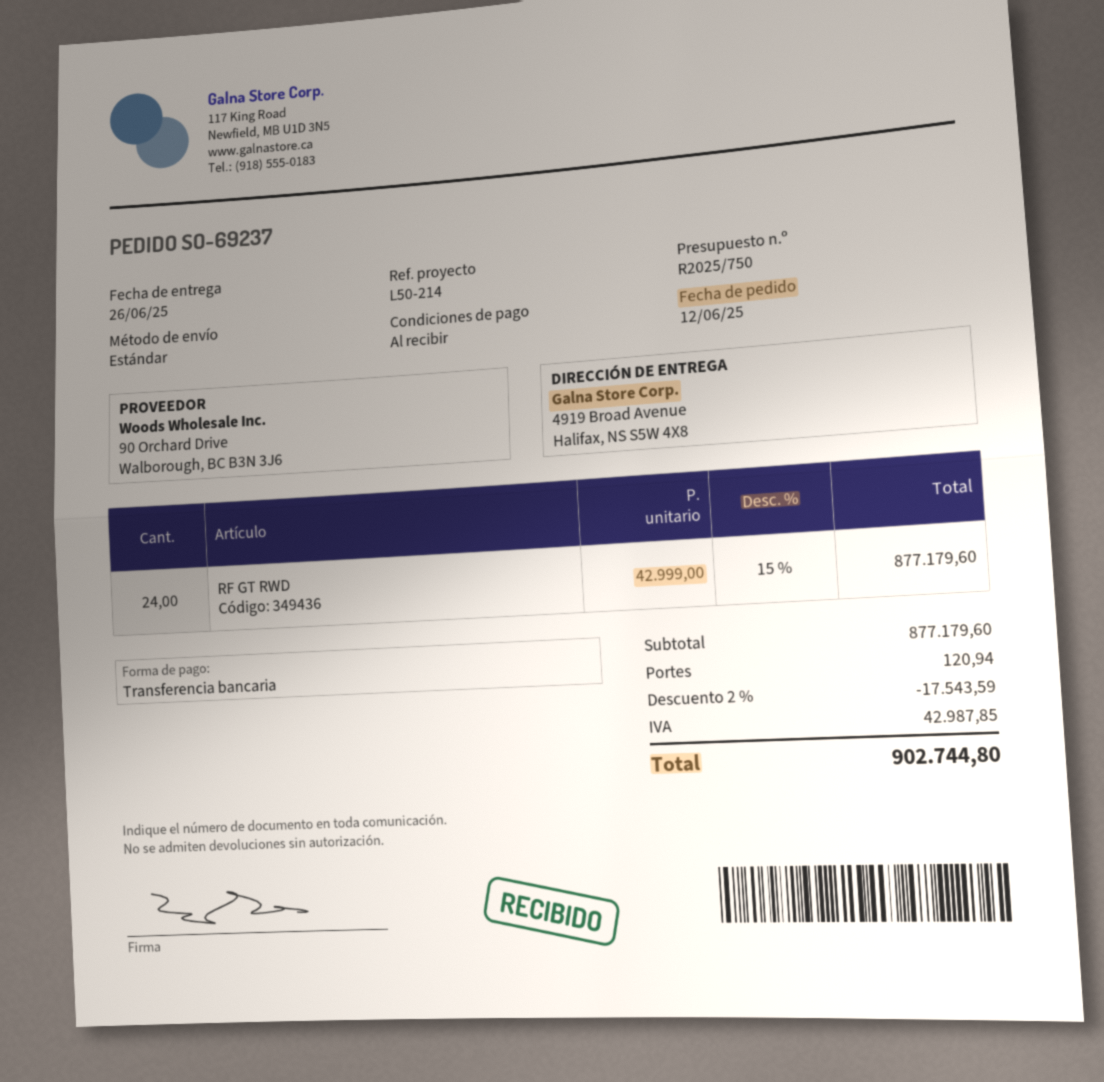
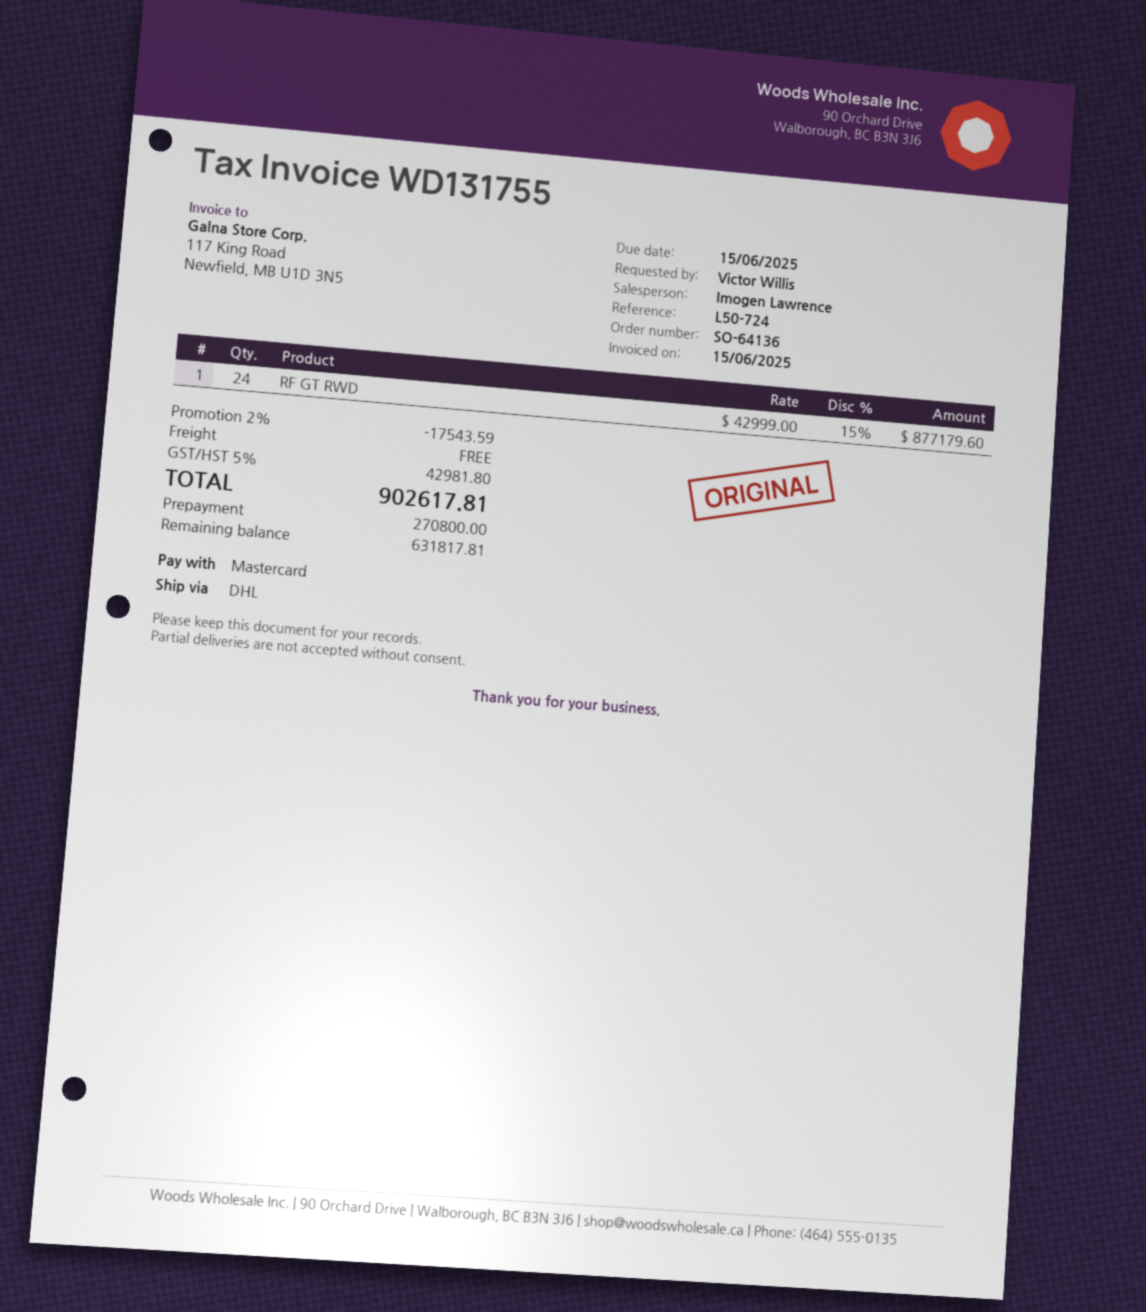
order number: SO-69237 -> SO-64136
reference: L50-214 -> L50-724
payment method: bank transfer -> Mastercard
shipping method: standard -> DHL
shipping: 120.94 -> 0.00
tax: 42987.85 -> 42981.80
total: 902744.80 -> 902617.81

